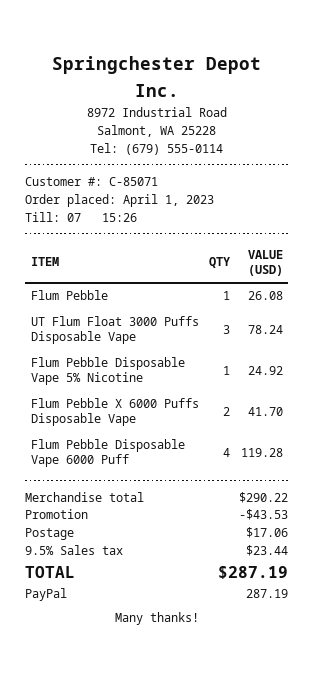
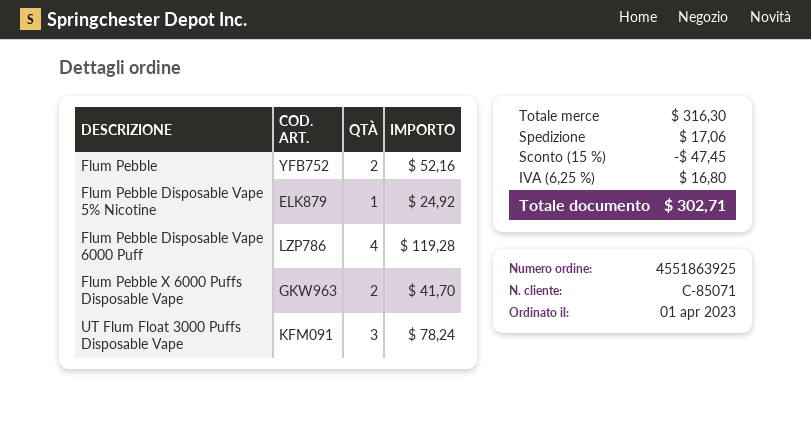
Flum Pebble: 1 for 26.08 -> 2 for 52.16
subtotal: 290.22 -> 316.30
discount: 43.53 -> 47.45
tax: 9.5% = 23.44 -> 6.25% = 16.80
total: 287.19 -> 302.71

